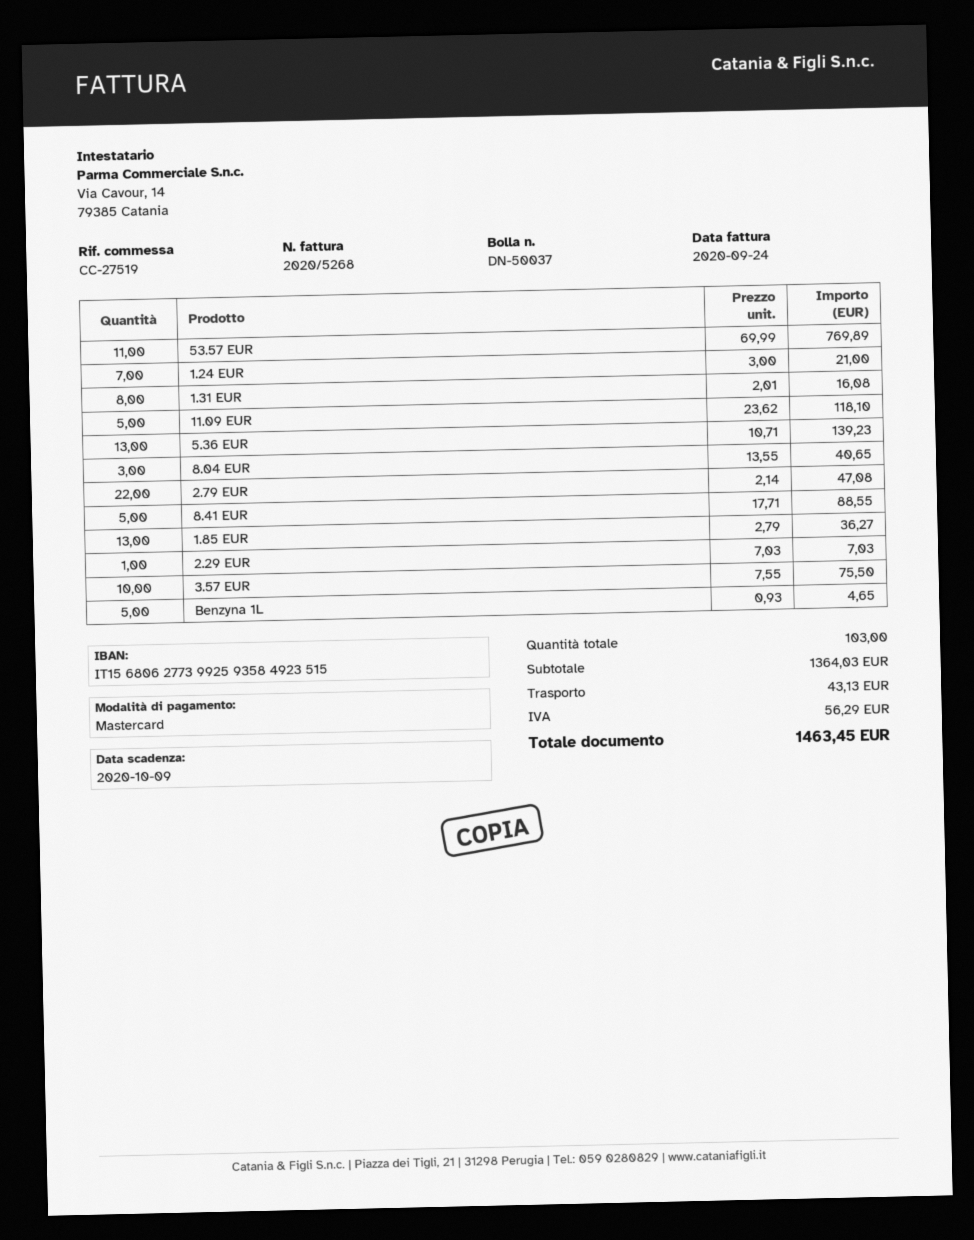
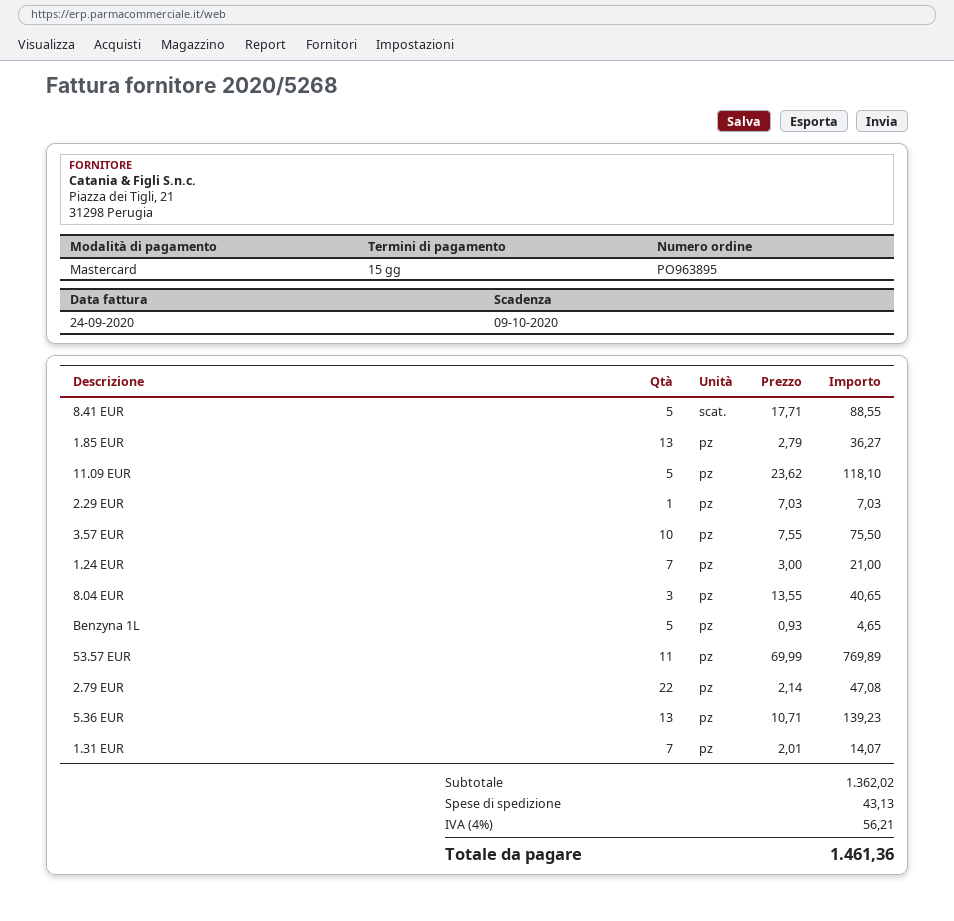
1.31 EUR: 8 x 2.01 = 16.08 -> 7 x 2.01 = 14.07
subtotal: 1364.03 -> 1362.02
tax: 56.29 -> 56.21
total: 1463.45 -> 1461.36

